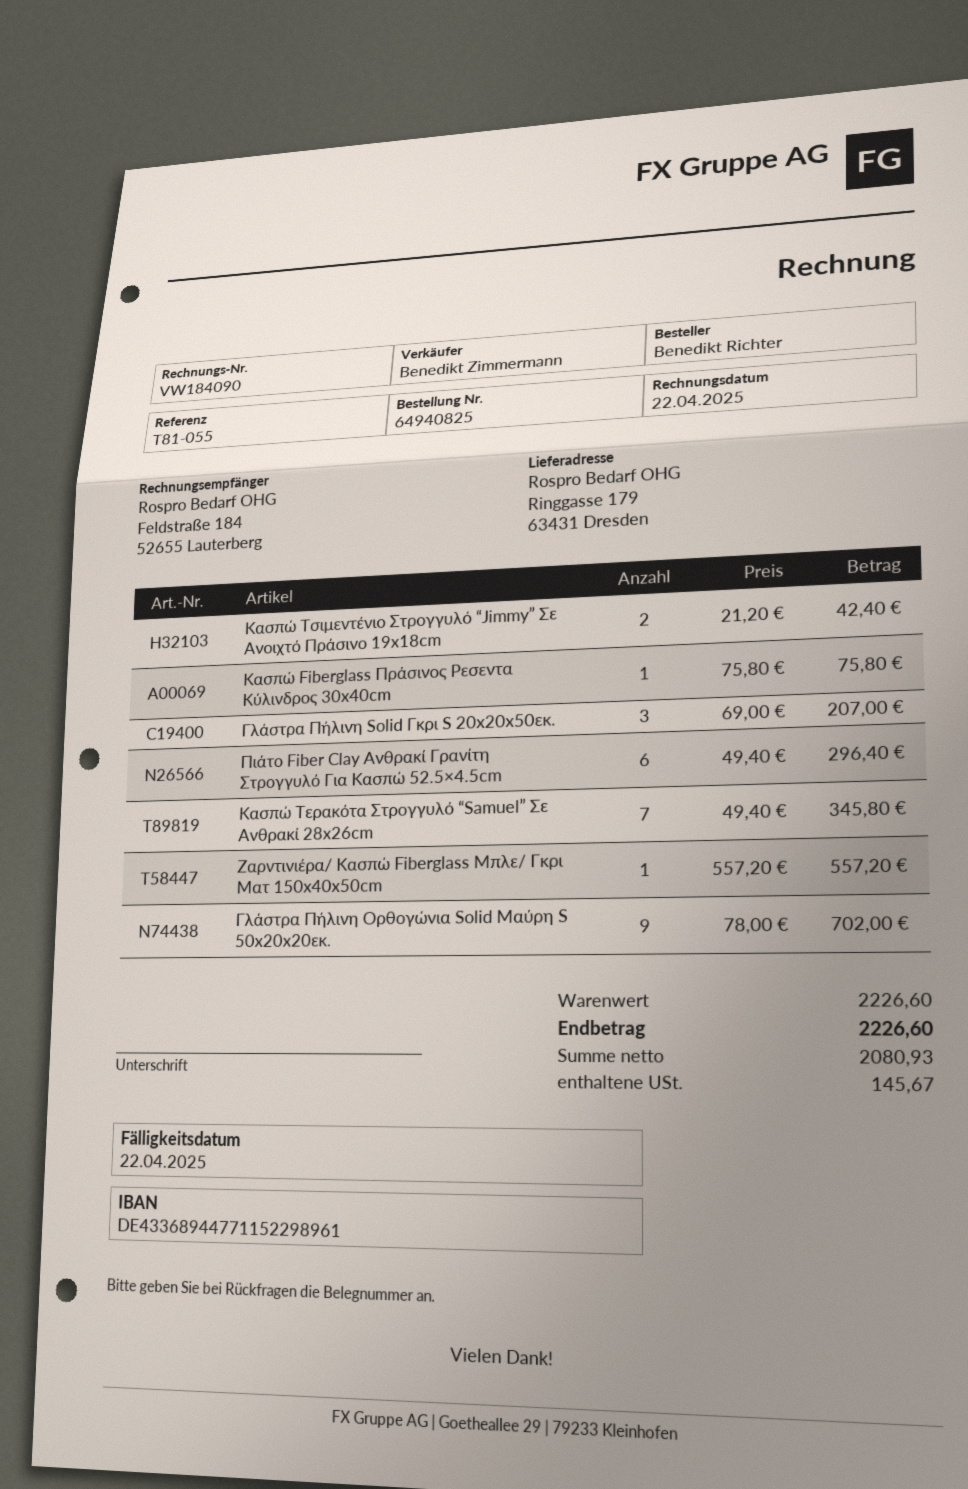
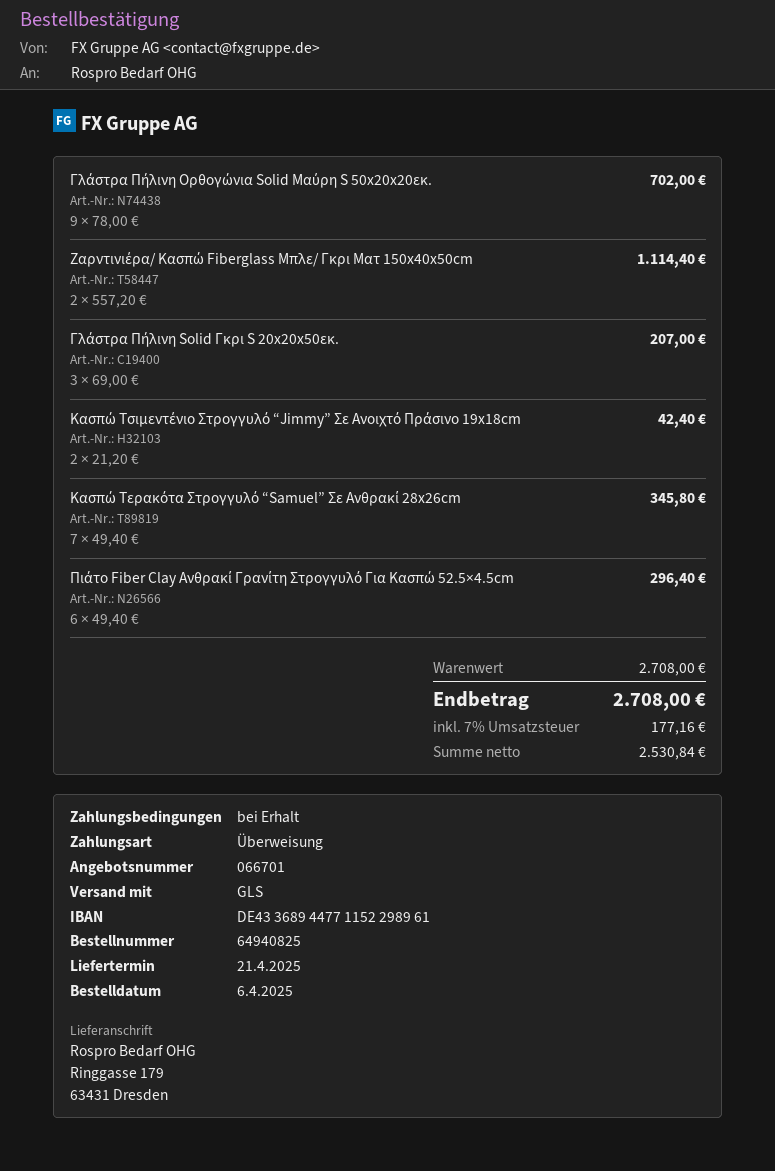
Κασπώ Fiberglass Πράσινος Ρεσεντα Κύλινδρος 30x40cm: 1 x 75.80 = 75.80 -> none
Ζαρντινιέρα/ Κασπώ Fiberglass Μπλε/ Γκρι Ματ 150x40x50cm: 1 x 557.20 = 557.20 -> 2 x 557.20 = 1114.40
subtotal: 2226.60 -> 2708.00
net: 2080.93 -> 2530.84
tax: 145.67 -> 177.16
total: 2226.60 -> 2708.00

